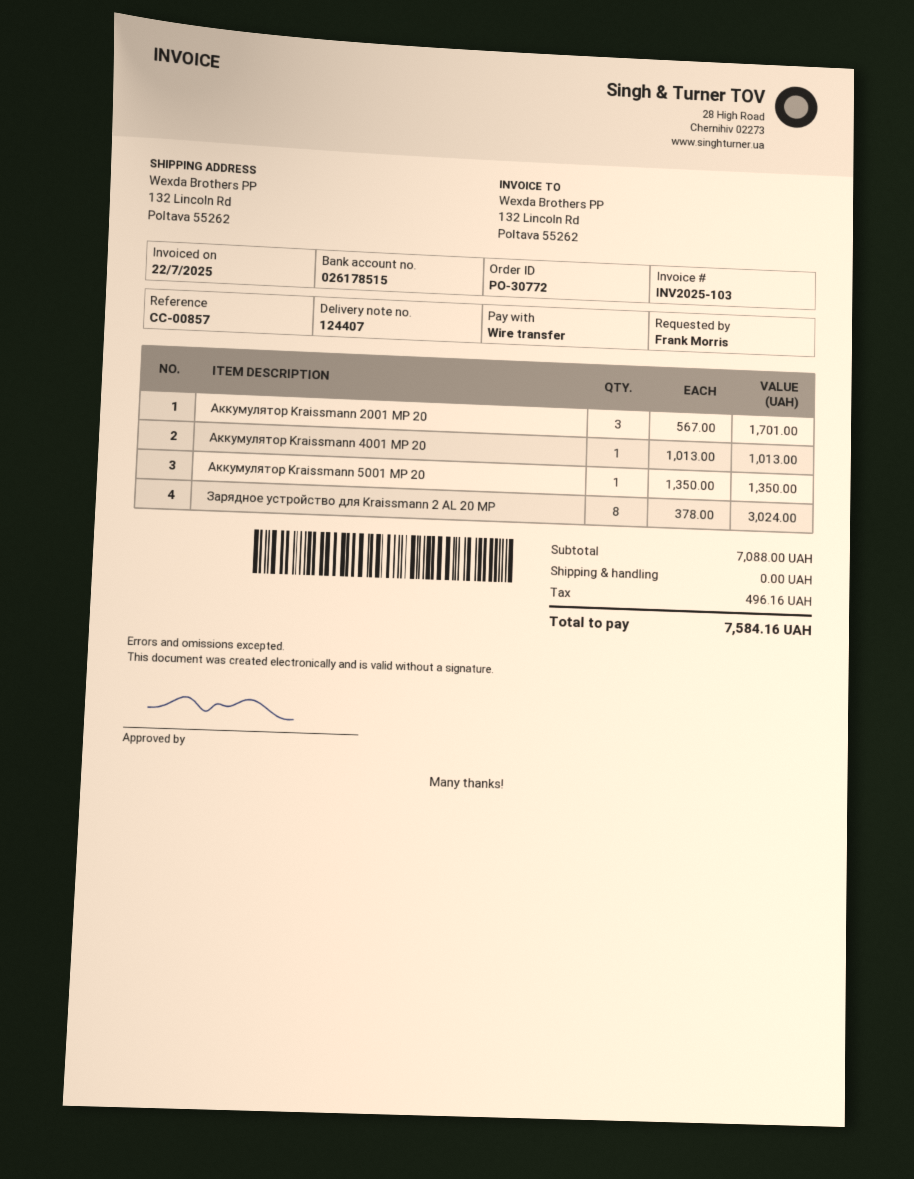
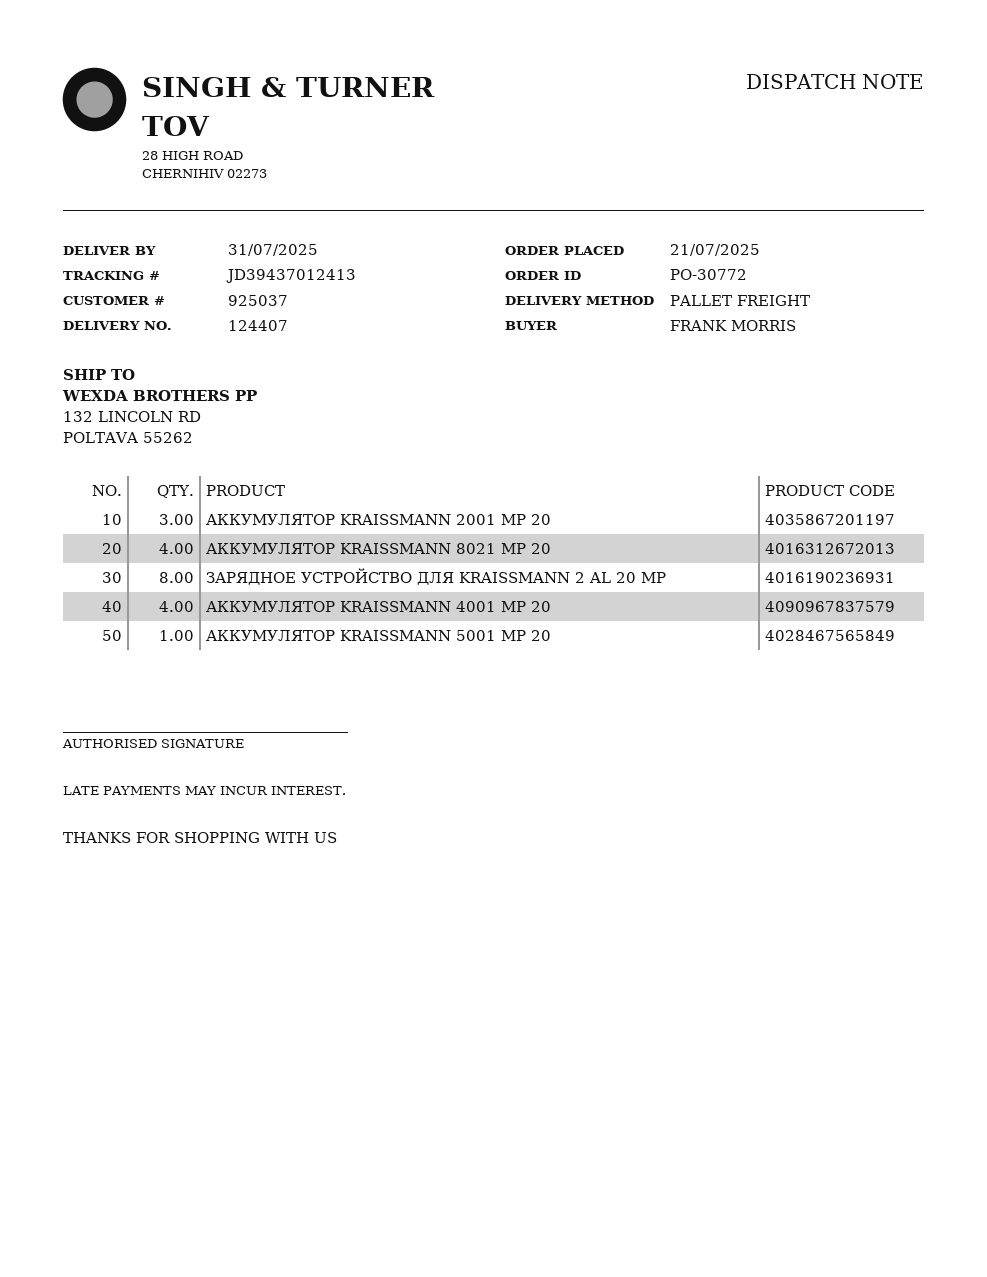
Аккумулятор Kraissmann 4001 MP 20: 1 -> 4
АККУМУЛЯТОР KRAISSMANN 8021 MP 20: none -> 4

